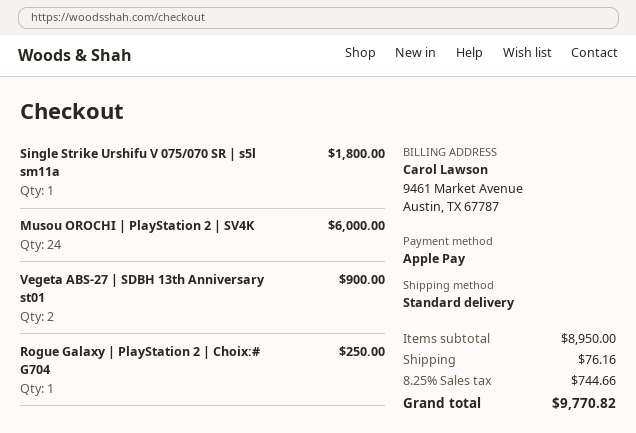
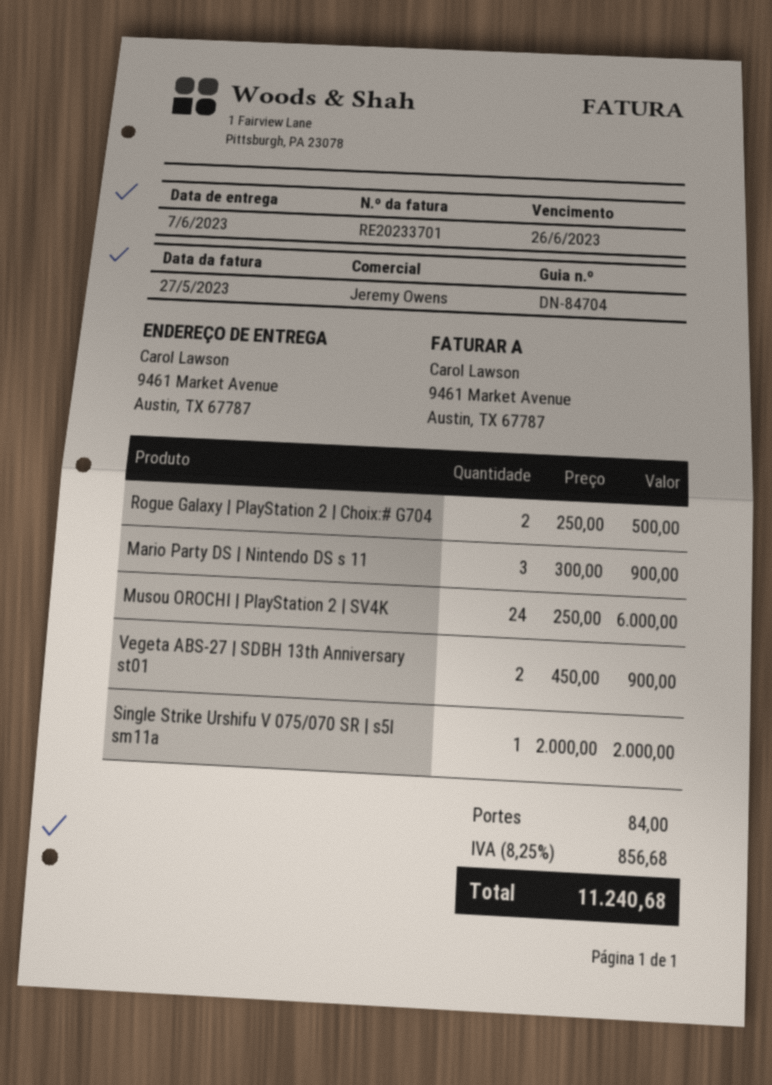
Single Strike Urshifu V 075/070 SR | s5l sm11a: 1 for 1800.00 -> 1 for 2000.00
Rogue Galaxy | PlayStation 2 | Choix:# G704: 1 for 250.00 -> 2 for 500.00
Mario Party DS | Nintendo DS s 11: none -> 3 for 900.00
shipping: 76.16 -> 84.00
tax: 8.25% = 744.66 -> 8.25% = 856.68
total: 9770.82 -> 11240.68

